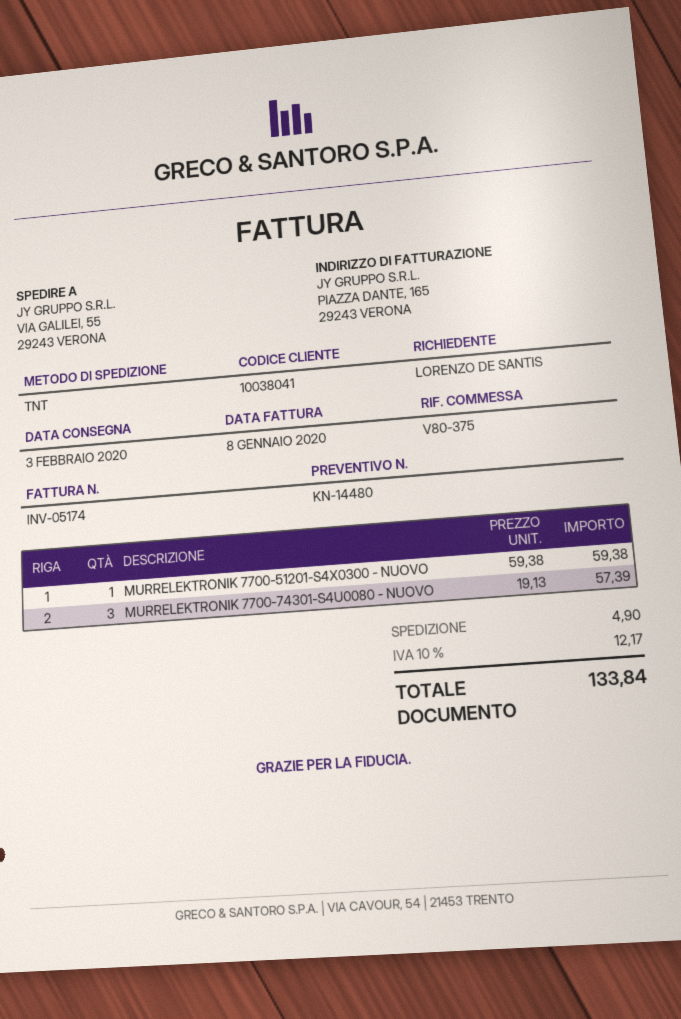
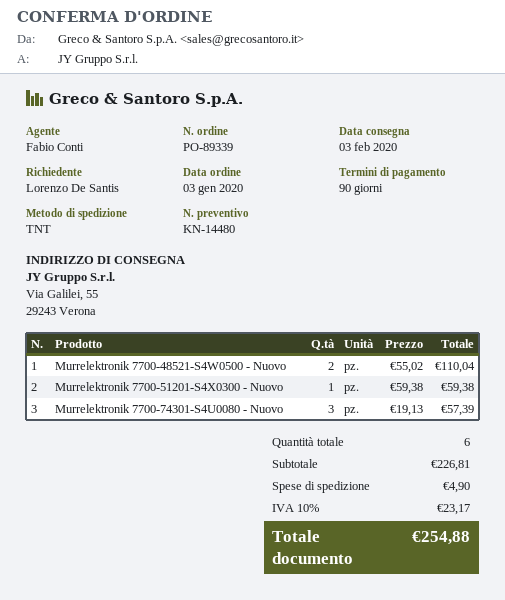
Murrelektronik 7700-48521-S4W0500 - Nuovo: none -> 2 x 55.02 = 110.04
tax: 10% = 12.17 -> 10% = 23.17
total: 133.84 -> 254.88

